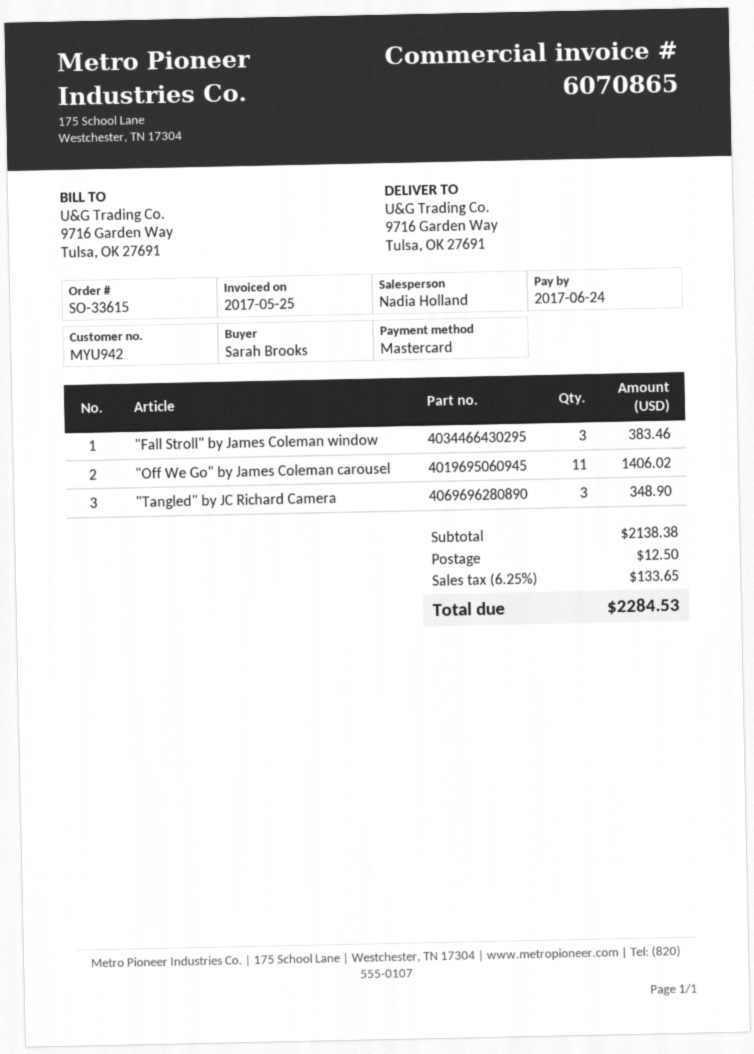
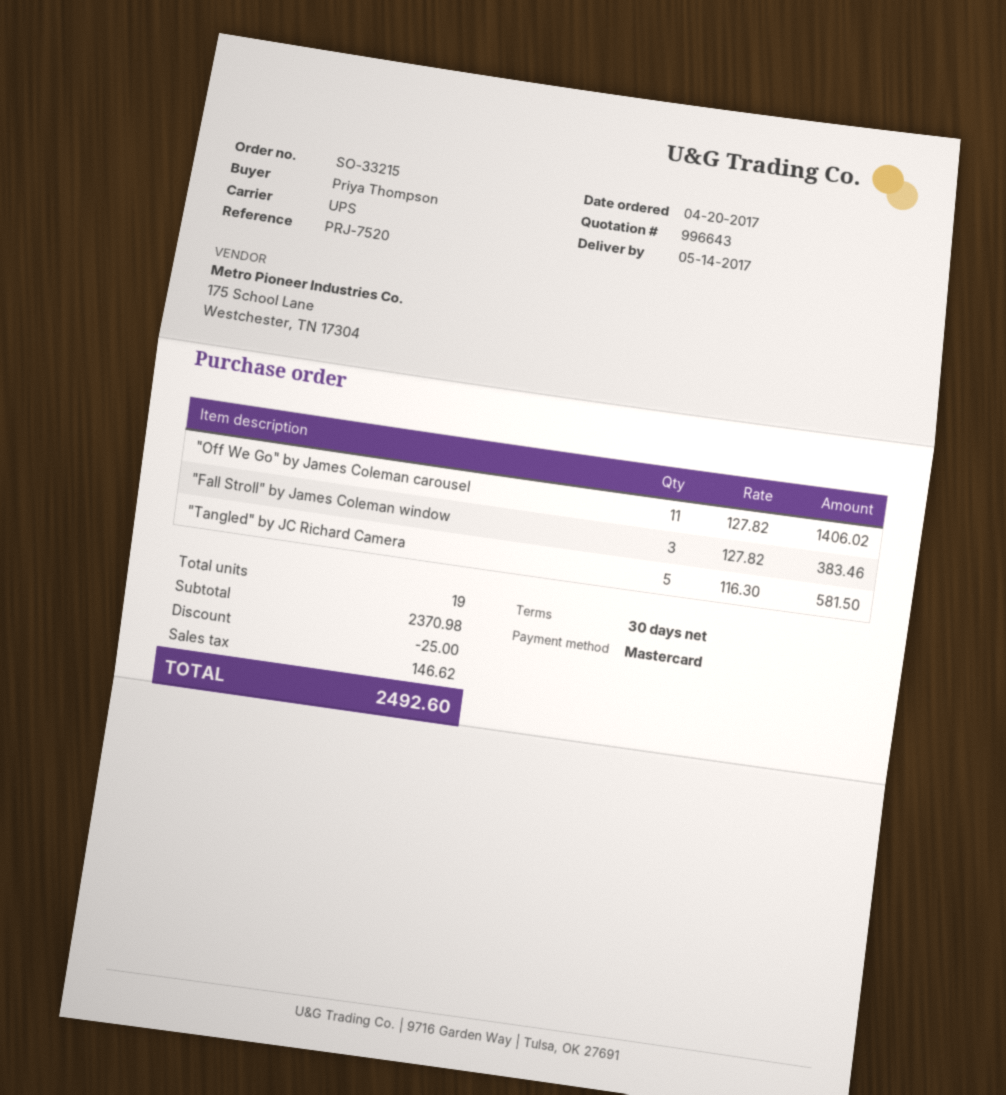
order number: SO-33615 -> SO-33215
ordered by: Sarah Brooks -> Priya Thompson
"Tangled" by JC Richard Camera: 3 for 348.90 -> 5 for 581.50
subtotal: 2138.38 -> 2370.98
discount: none -> 25.00
shipping: 12.50 -> none
tax: 133.65 -> 146.62
total: 2284.53 -> 2492.60

